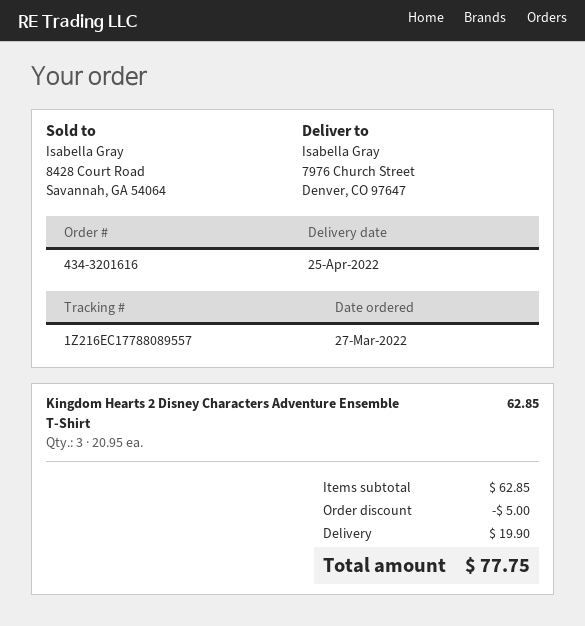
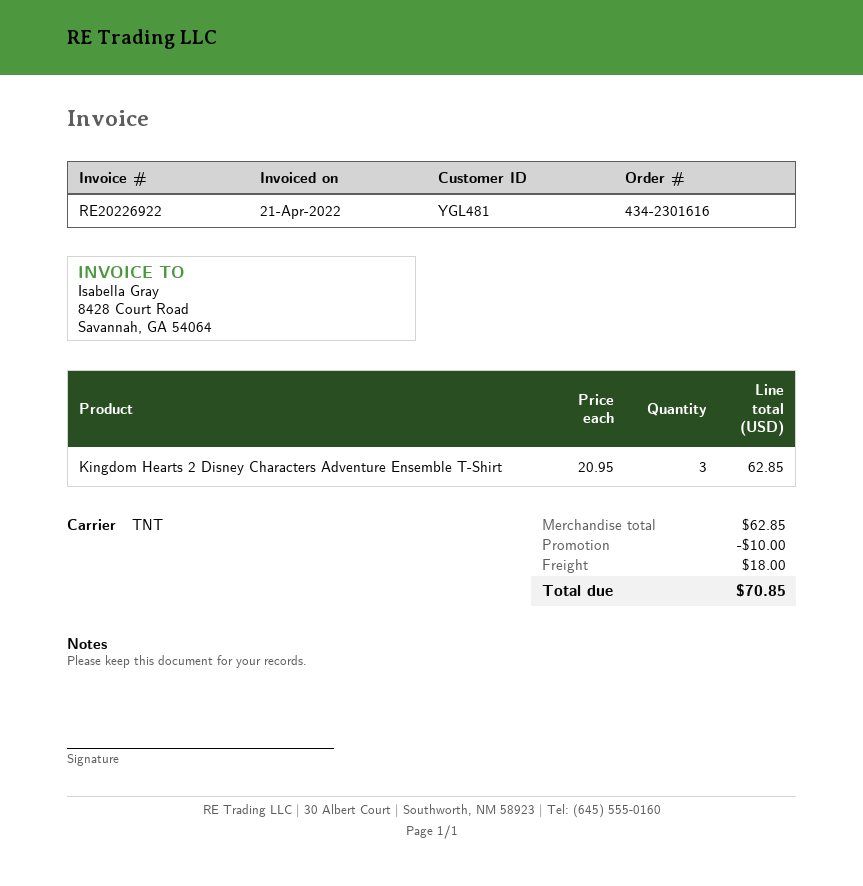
order number: 434-3201616 -> 434-2301616
discount: 5.00 -> 10.00
shipping: 19.90 -> 18.00
total: 77.75 -> 70.85

